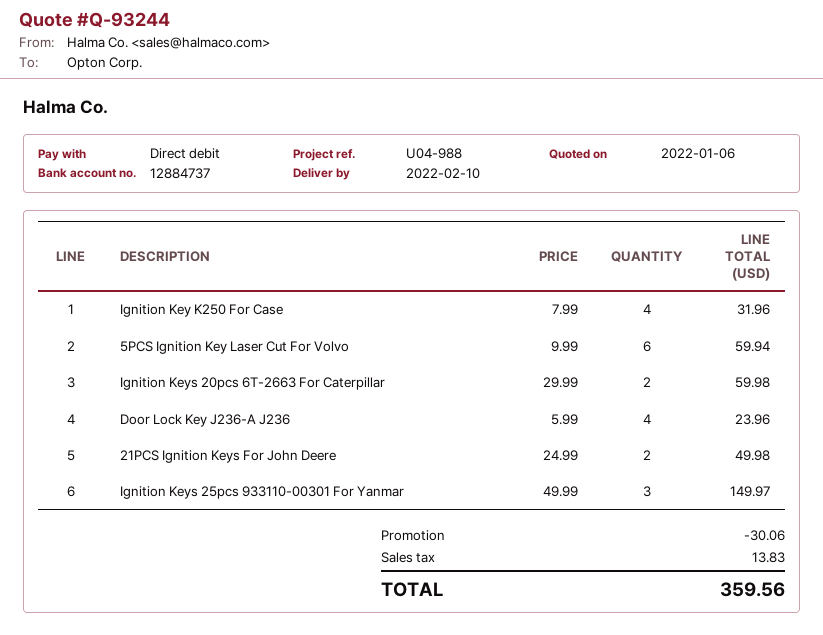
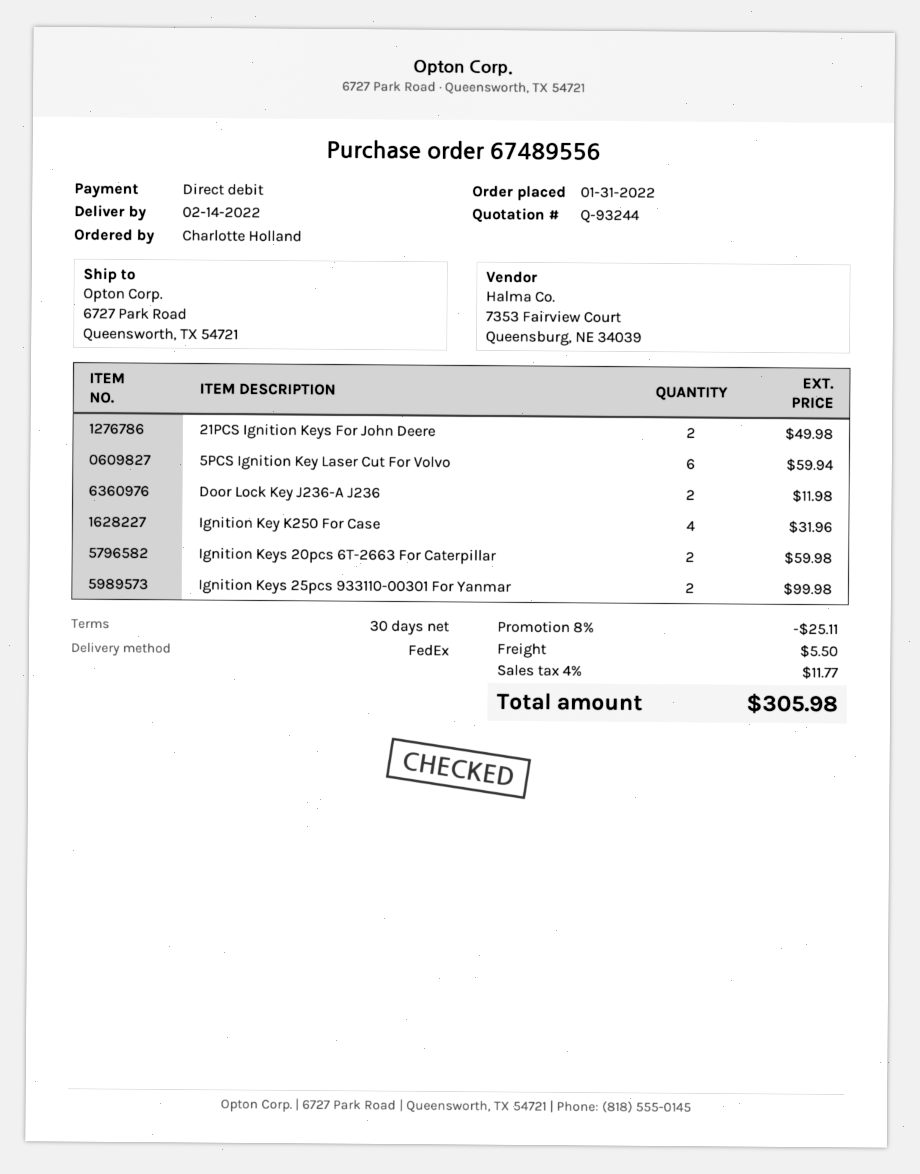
delivery date: 2022-02-10 -> 2022-02-14
Door Lock Key J236-A J236: 4 for 23.96 -> 2 for 11.98
Ignition Keys 25pcs 933110-00301 For Yanmar: 3 for 149.97 -> 2 for 99.98
discount: 30.06 -> 25.11
shipping: none -> 5.50
tax: 13.83 -> 11.77
total: 359.56 -> 305.98

